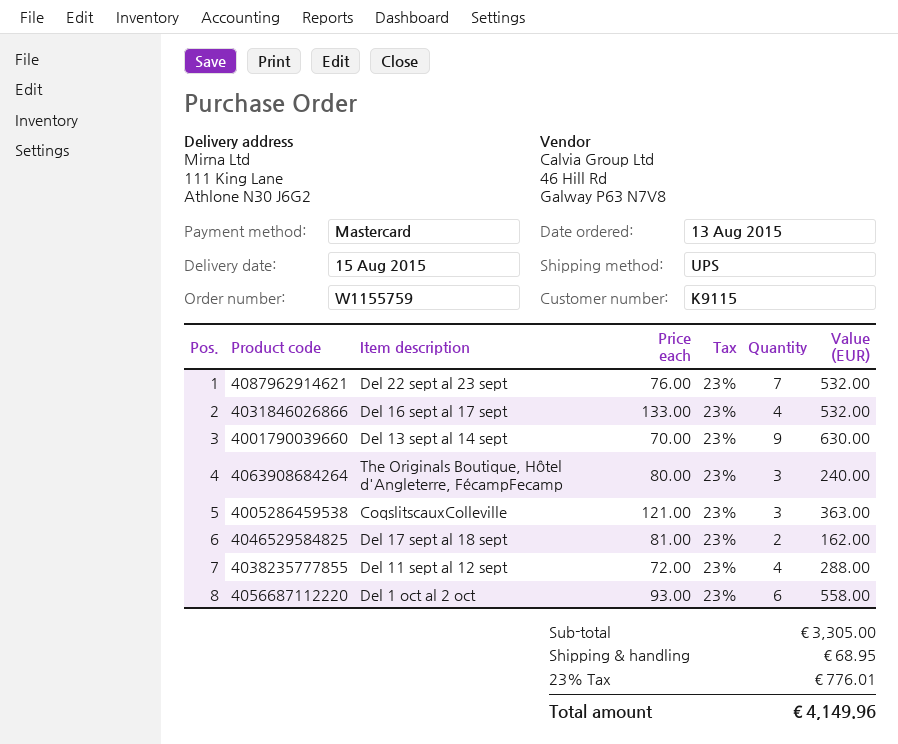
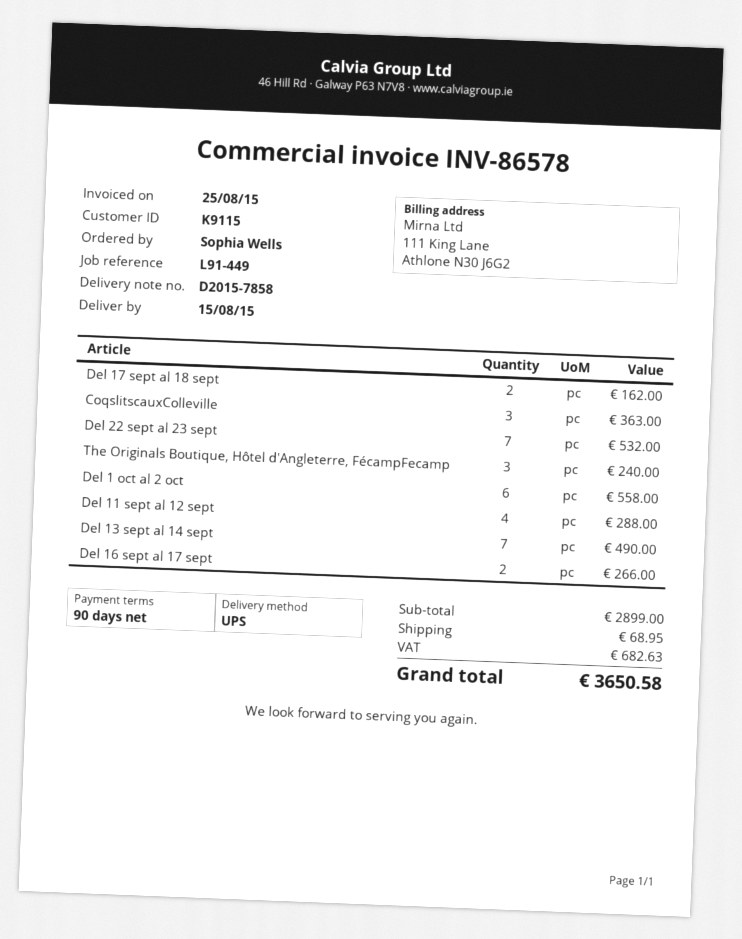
Del 16 sept al 17 sept: 4 for 532.00 -> 2 for 266.00
Del 13 sept al 14 sept: 9 for 630.00 -> 7 for 490.00
subtotal: 3305.00 -> 2899.00
tax: 776.01 -> 682.63
total: 4149.96 -> 3650.58

